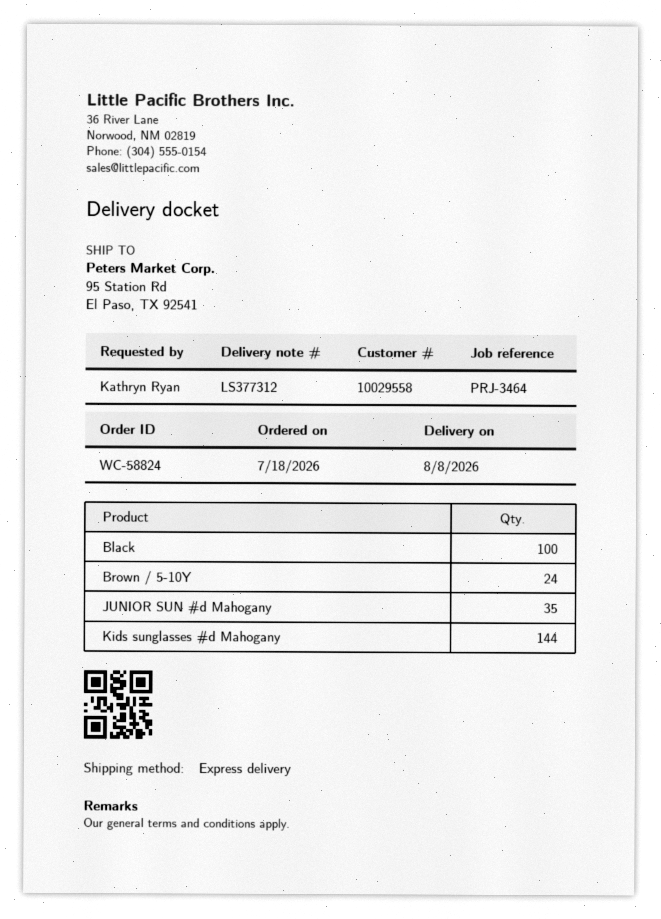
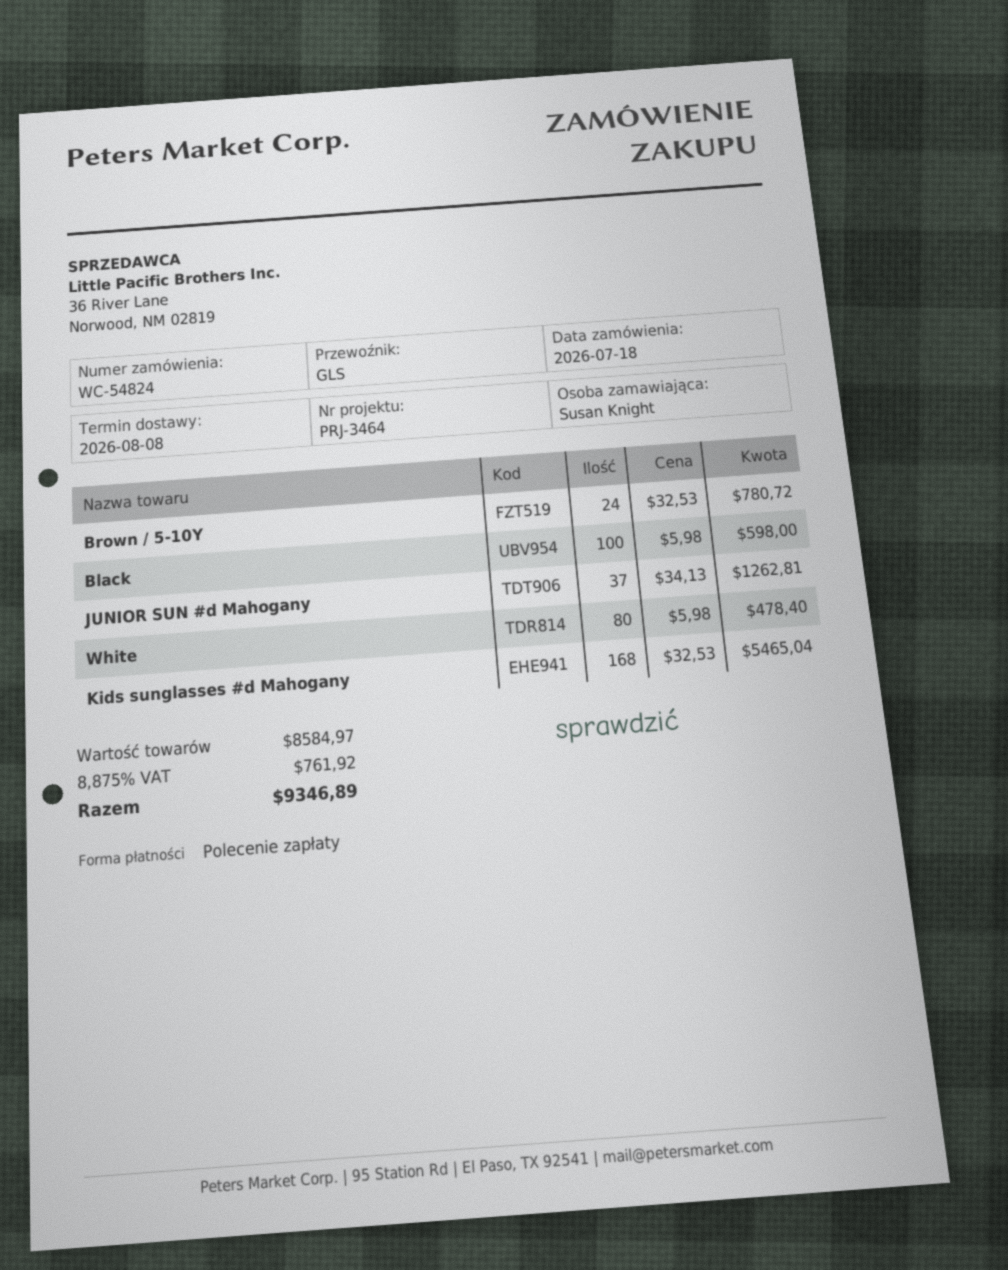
order number: WC-58824 -> WC-54824
ordered by: Kathryn Ryan -> Susan Knight
shipping method: express -> GLS
JUNIOR SUN #d Mahogany: 35 -> 37
Kids sunglasses #d Mahogany: 144 -> 168
White: none -> 80

